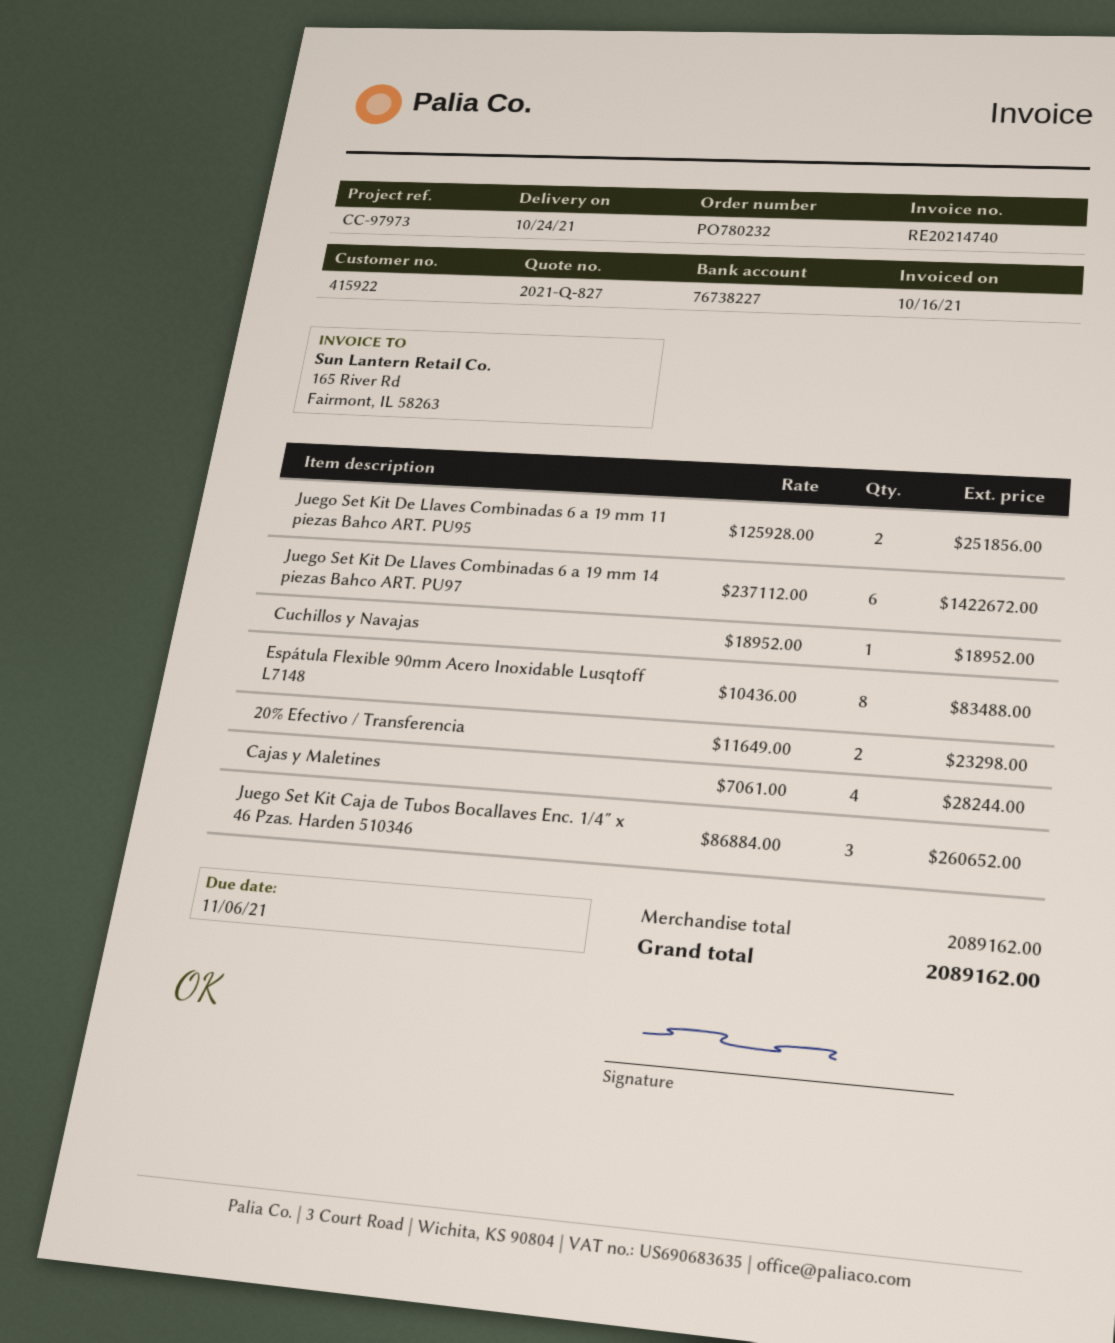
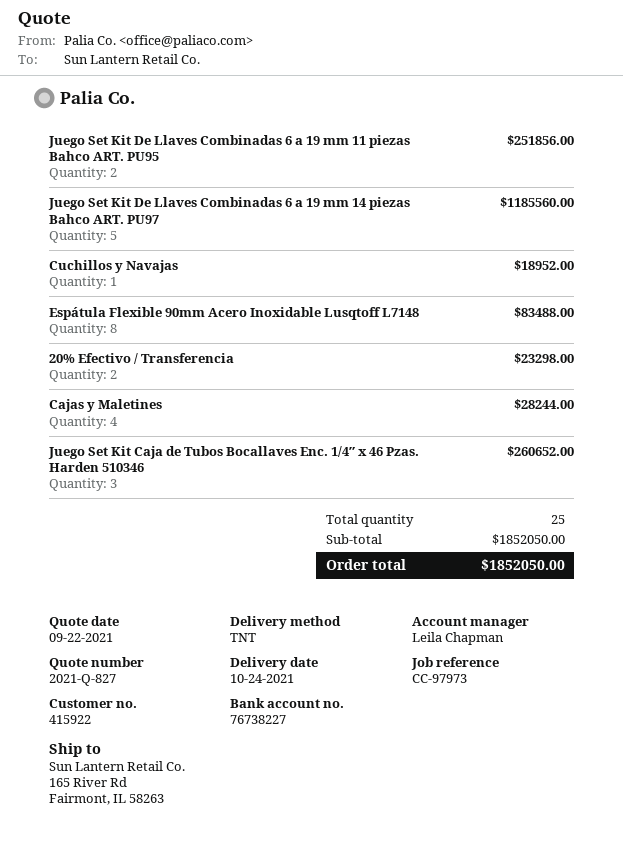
Juego Set Kit De Llaves Combinadas 6 a 19 mm 14 piezas Bahco ART. PU97: 6 for 1422672.00 -> 5 for 1185560.00
subtotal: 2089162.00 -> 1852050.00
total: 2089162.00 -> 1852050.00

